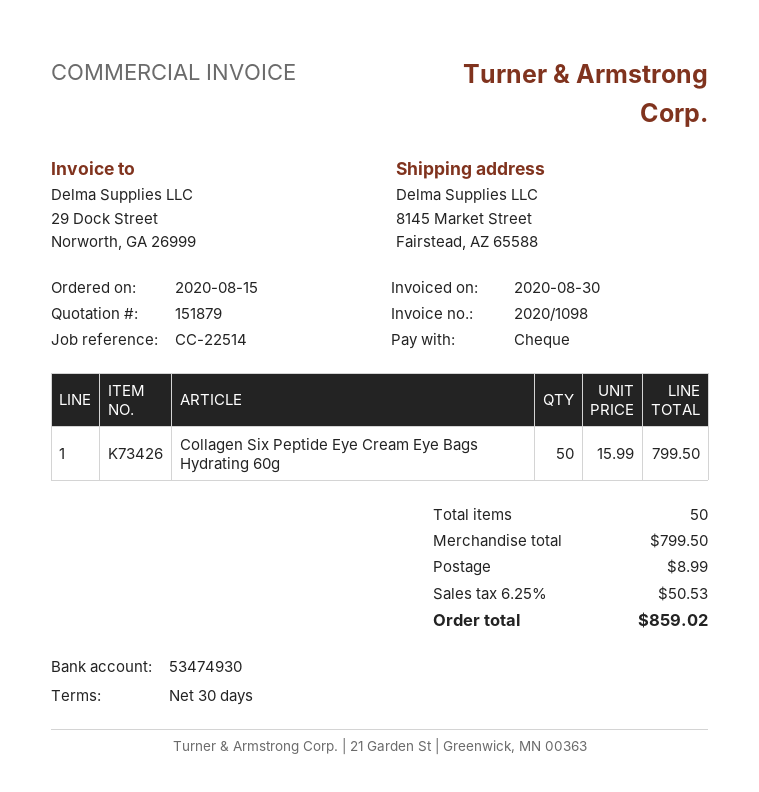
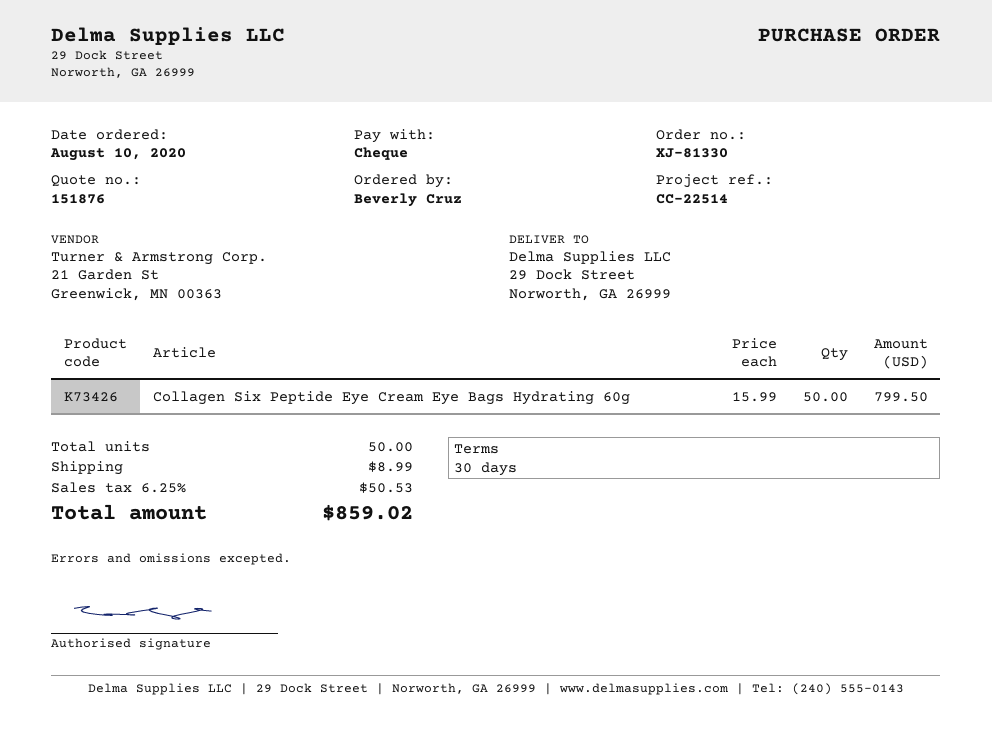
quote number: 151879 -> 151876
order date: 2020-08-15 -> 2020-08-10
ship to: 8145 Market Street, Fairstead, AZ 65588 -> 29 Dock Street, Norworth, GA 26999

